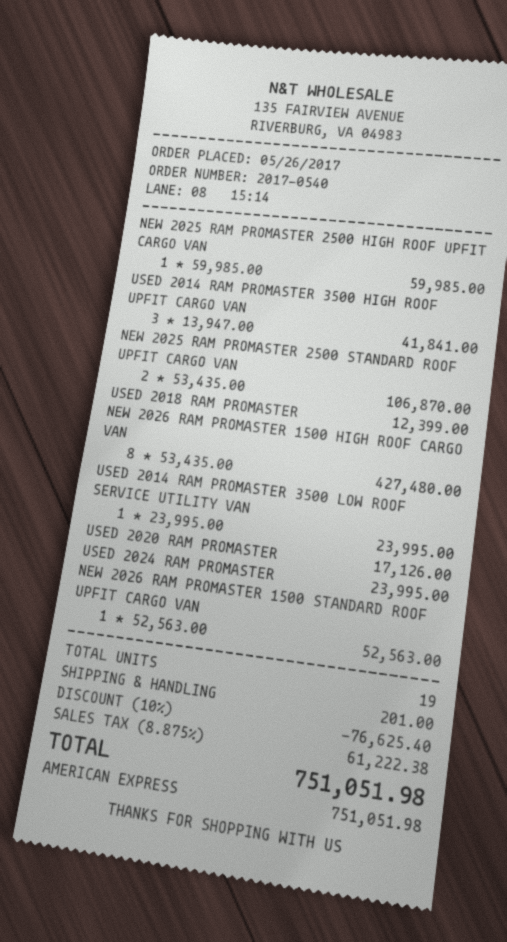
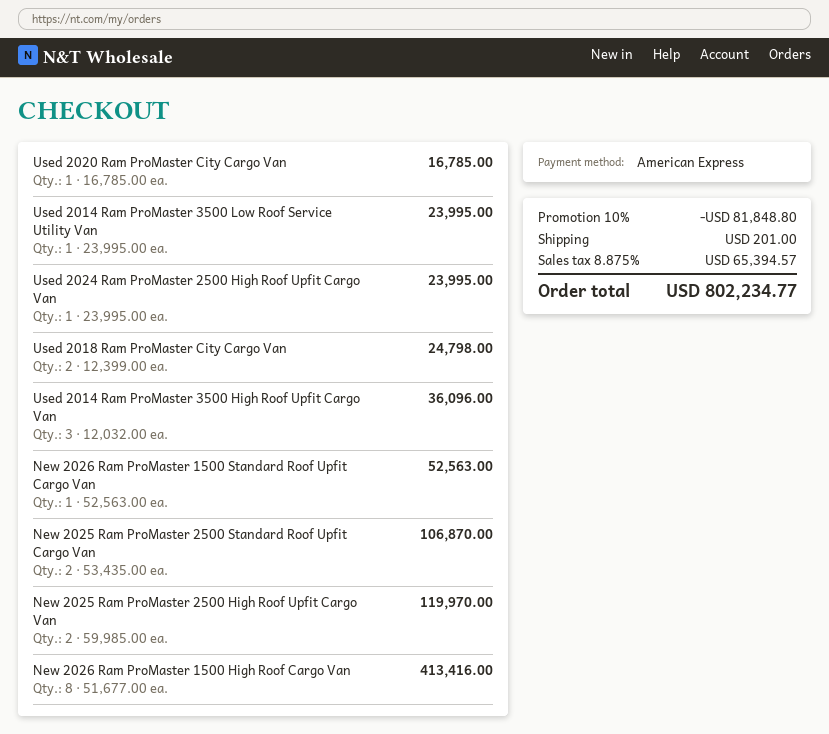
NEW 2025 RAM PROMASTER 2500 HIGH ROOF UPFIT CARGO VAN: 1 x 59985.00 = 59985.00 -> 2 x 59985.00 = 119970.00
USED 2014 RAM PROMASTER 3500 HIGH ROOF UPFIT CARGO VAN: 3 x 13947.00 = 41841.00 -> 3 x 12032.00 = 36096.00
USED 2018 RAM PROMASTER: 1 x 12399.00 = 12399.00 -> 2 x 12399.00 = 24798.00
NEW 2026 RAM PROMASTER 1500 HIGH ROOF CARGO VAN: 8 x 53435.00 = 427480.00 -> 8 x 51677.00 = 413416.00
USED 2020 RAM PROMASTER: 1 x 17126.00 = 17126.00 -> 1 x 16785.00 = 16785.00
discount: 10% = 76625.40 -> 10% = 81848.80
tax: 8.875% = 61222.38 -> 8.875% = 65394.57
total: 751051.98 -> 802234.77

